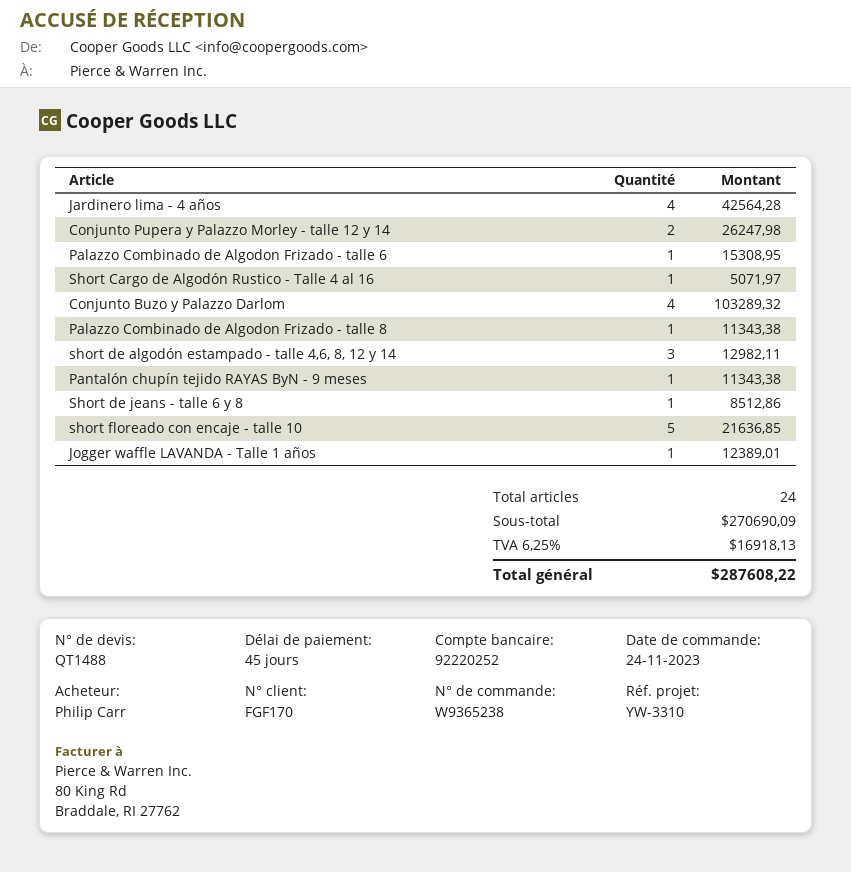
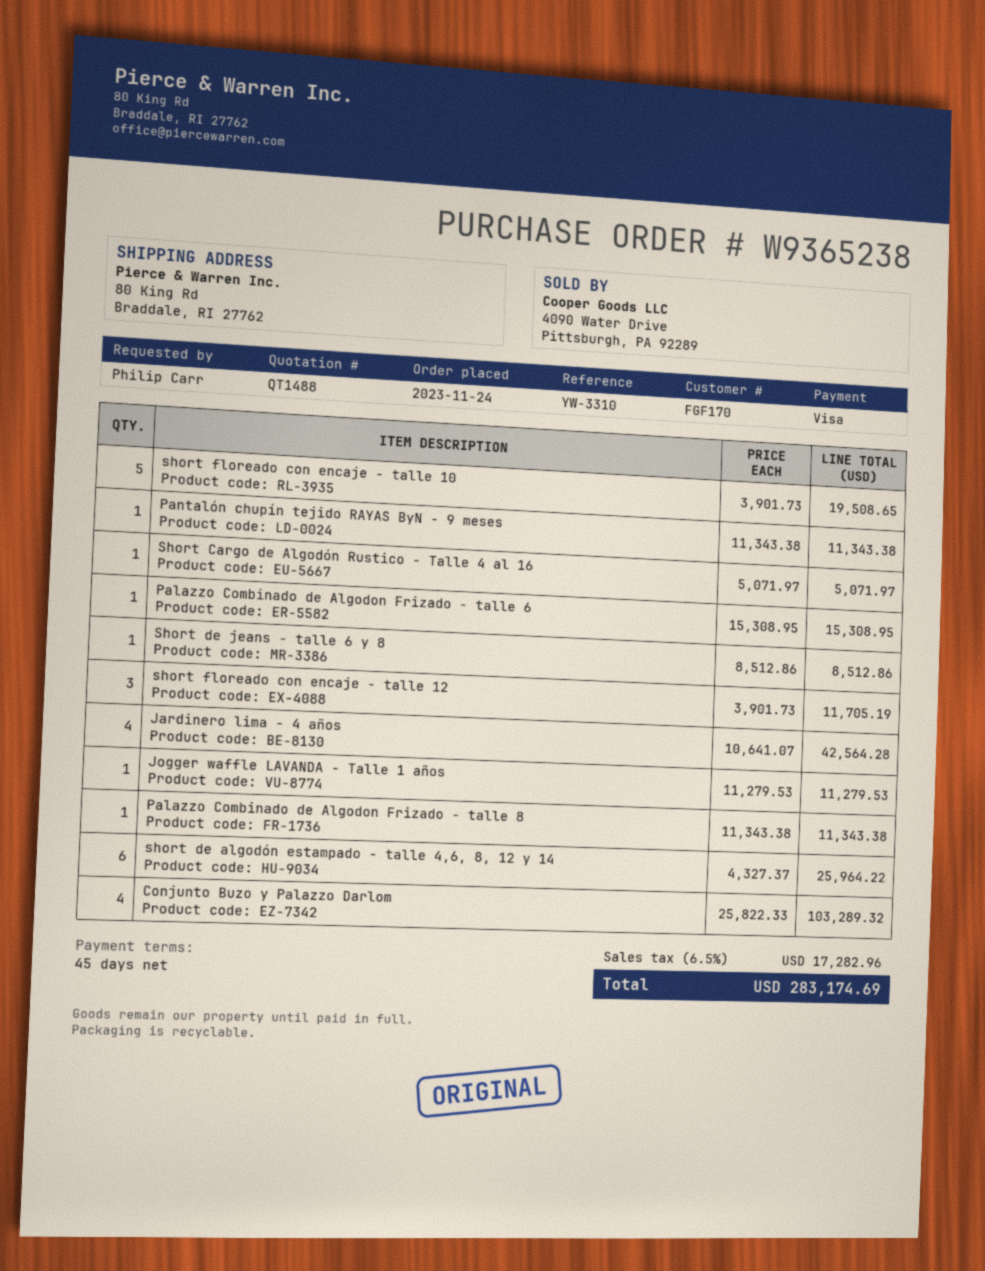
Conjunto Pupera y Palazzo Morley - talle 12 y 14: 2 for 26247.98 -> none
short de algodón estampado - talle 4,6, 8, 12 y 14: 3 for 12982.11 -> 6 for 25964.22
short floreado con encaje - talle 10: 5 for 21636.85 -> 5 for 19508.65
Jogger waffle LAVANDA - Talle 1 años: 1 for 12389.01 -> 1 for 11279.53
short floreado con encaje - talle 12: none -> 3 for 11705.19
tax: 6.25% = 16918.13 -> 6.5% = 17282.96
total: 287608.22 -> 283174.69

